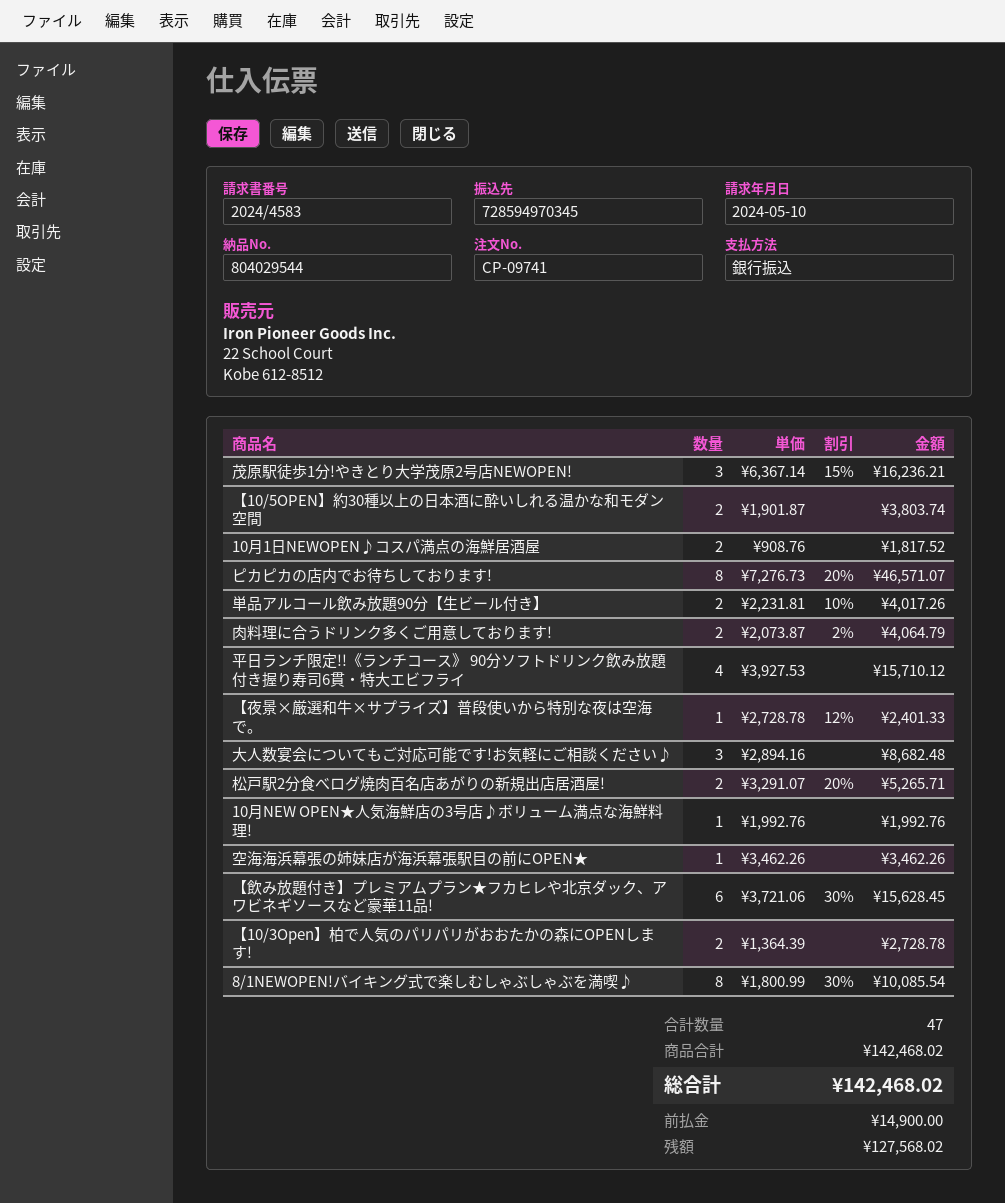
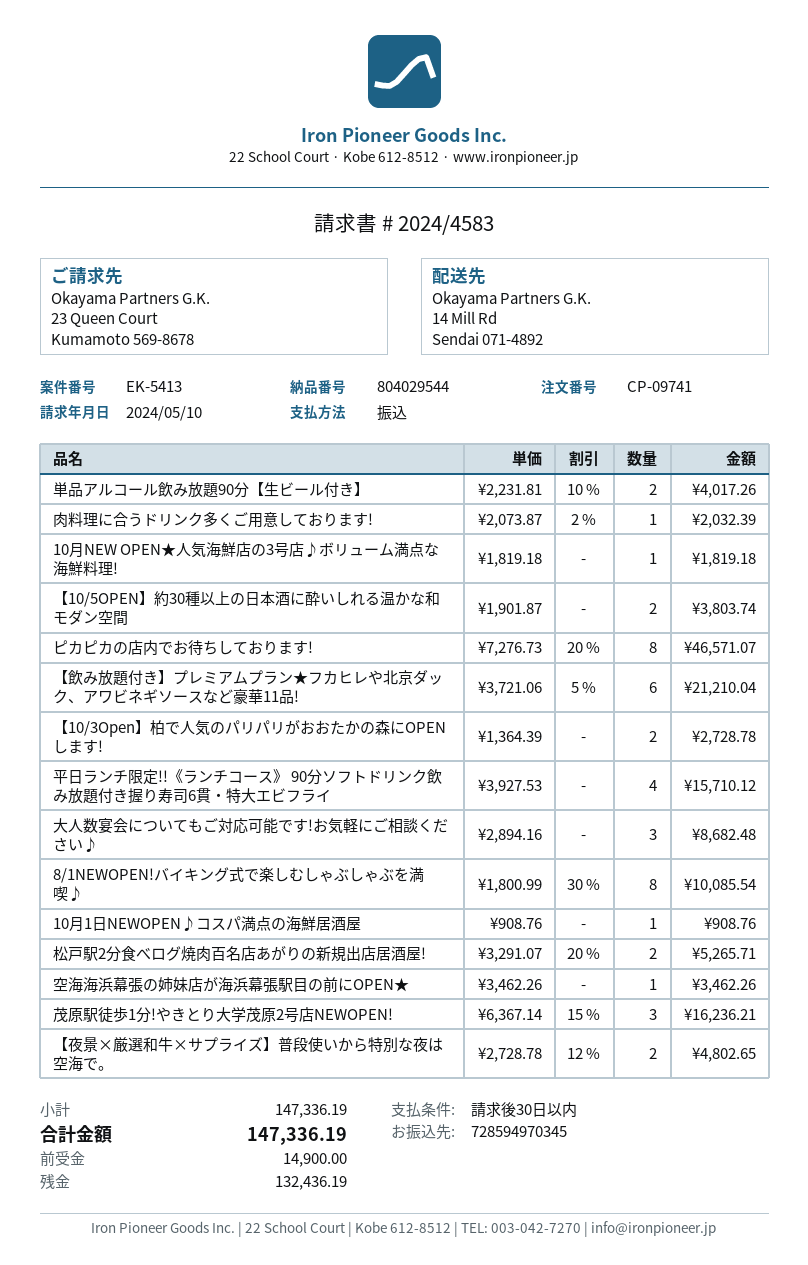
10月1日NEWOPEN♪コスパ満点の海鮮居酒屋: 2 x 908.76 = 1817.52 -> 1 x 908.76 = 908.76
肉料理に合うドリンク多くご用意しております!: 2 x 2073.87 - 2% = 4064.79 -> 1 x 2073.87 - 2% = 2032.39
【夜景×厳選和牛×サプライズ】普段使いから特別な夜は空海で。: 1 x 2728.78 - 12% = 2401.33 -> 2 x 2728.78 - 12% = 4802.65
10月NEW OPEN★人気海鮮店の3号店♪ボリューム満点な海鮮料理!: 1 x 1992.76 = 1992.76 -> 1 x 1819.18 = 1819.18
【飲み放題付き】プレミアムプラン★フカヒレや北京ダック、アワビネギソースなど豪華11品!: 6 x 3721.06 - 30% = 15628.45 -> 6 x 3721.06 - 5% = 21210.04
subtotal: 142468.02 -> 147336.19
total: 142468.02 -> 147336.19
balance: 127568.02 -> 132436.19

